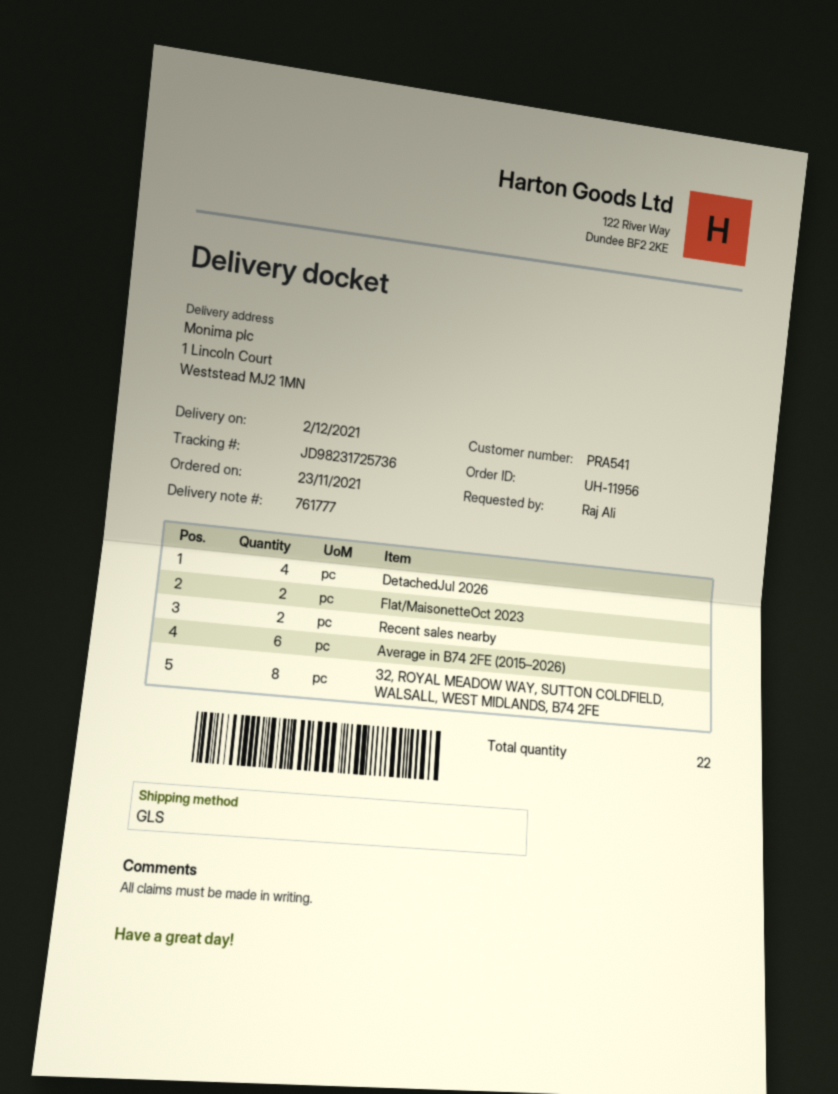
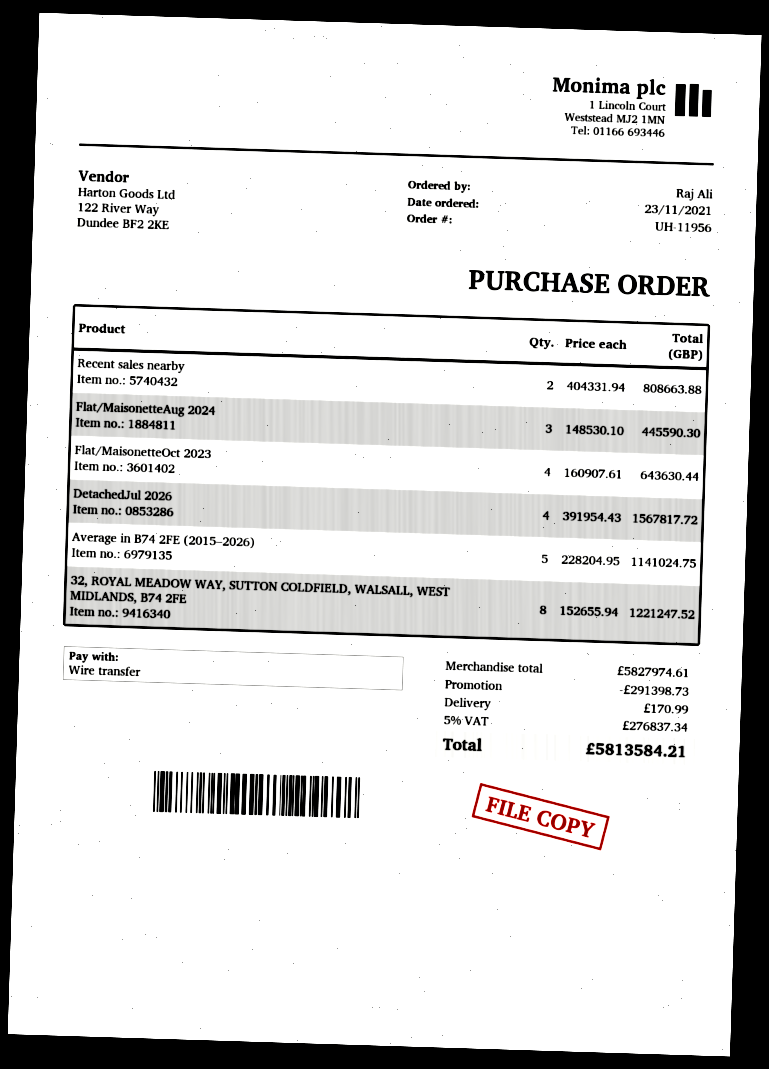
Flat/MaisonetteOct 2023: 2 -> 4
Average in B74 2FE (2015–2026): 6 -> 5
Flat/MaisonetteAug 2024: none -> 3

